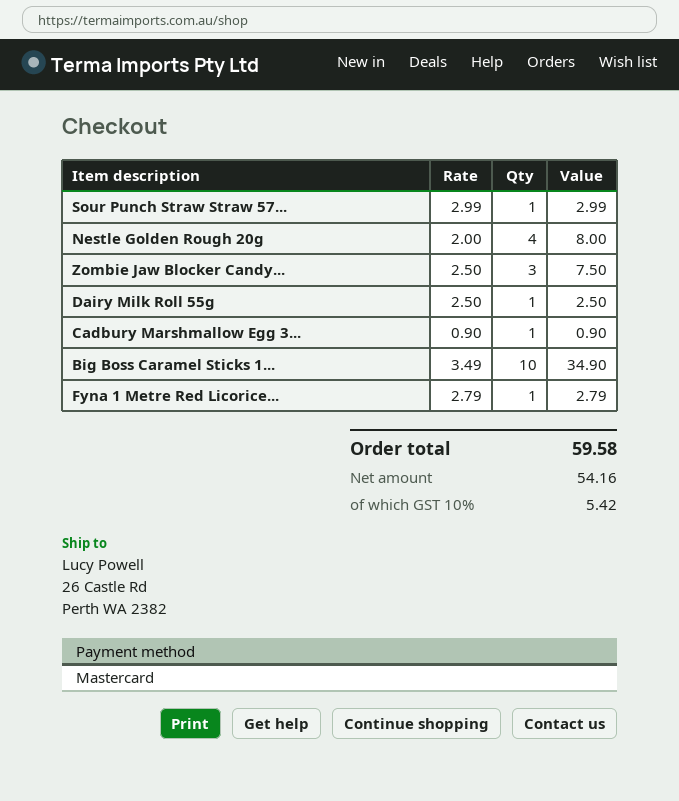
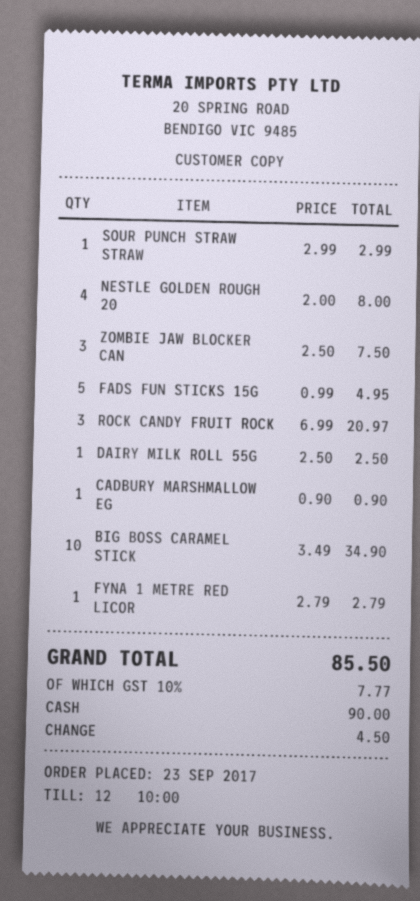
payment method: Mastercard -> cash
FADS FUN STICKS 15G: none -> 5 x 0.99 = 4.95
ROCK CANDY FRUIT ROCK: none -> 3 x 6.99 = 20.97
tax: 10% = 5.42 -> 10% = 7.77
total: 59.58 -> 85.50

